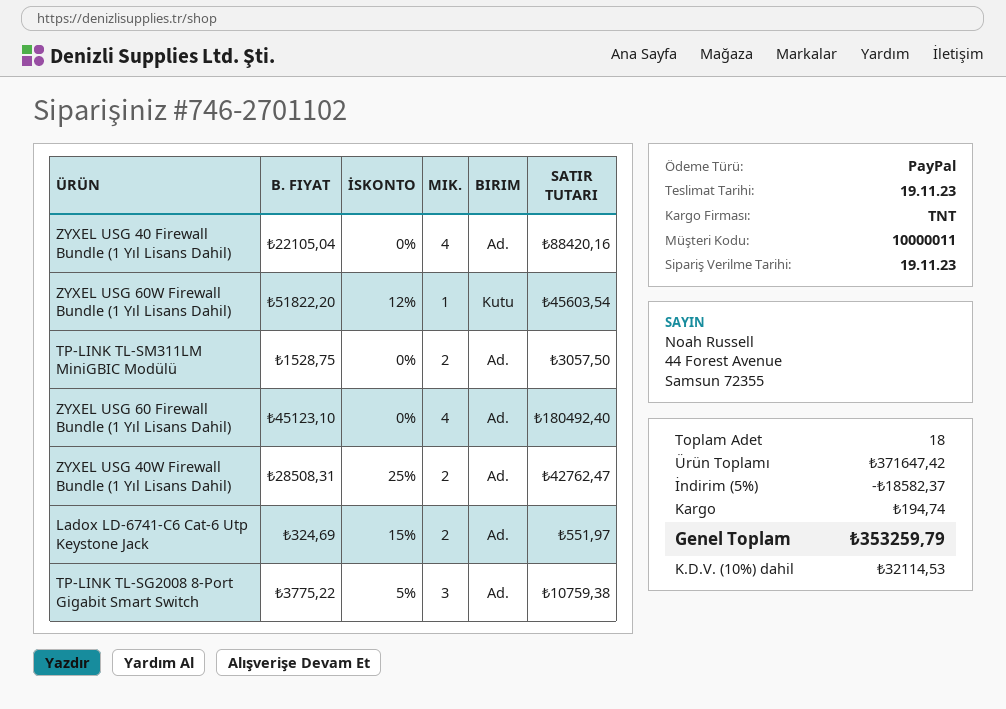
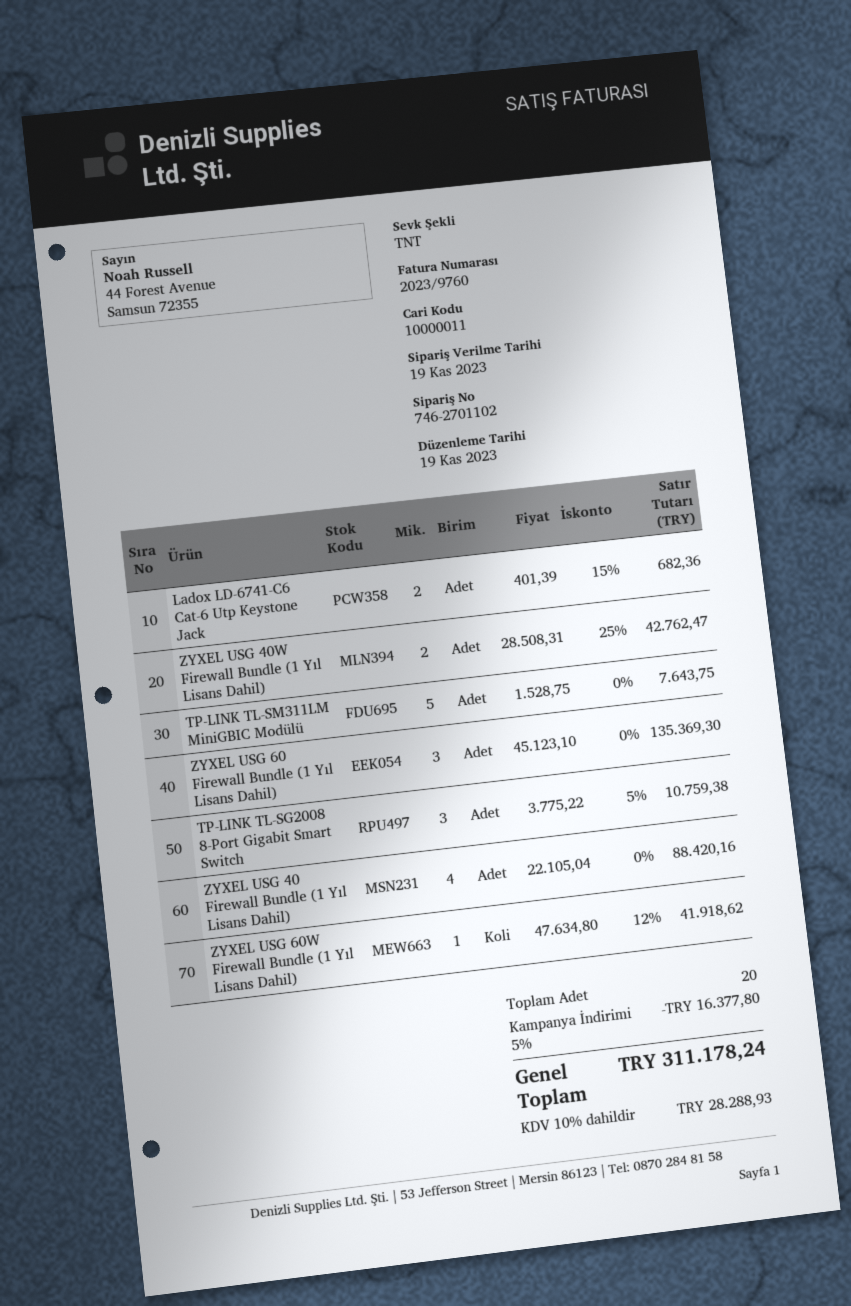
ZYXEL USG 60W Firewall Bundle (1 Yıl Lisans Dahil): 1 x 51822.20 - 12% = 45603.54 -> 1 x 47634.80 - 12% = 41918.62
TP-LINK TL-SM311LM MiniGBIC Modülü: 2 x 1528.75 = 3057.50 -> 5 x 1528.75 = 7643.75
ZYXEL USG 60 Firewall Bundle (1 Yıl Lisans Dahil): 4 x 45123.10 = 180492.40 -> 3 x 45123.10 = 135369.30
Ladox LD-6741-C6 Cat-6 Utp Keystone Jack: 2 x 324.69 - 15% = 551.97 -> 2 x 401.39 - 15% = 682.36
total quantity: 18 -> 20
discount: 5% = 18582.37 -> 5% = 16377.80
shipping: 194.74 -> none
tax: 10% = 32114.53 -> 10% = 28288.93
total: 353259.79 -> 311178.24

